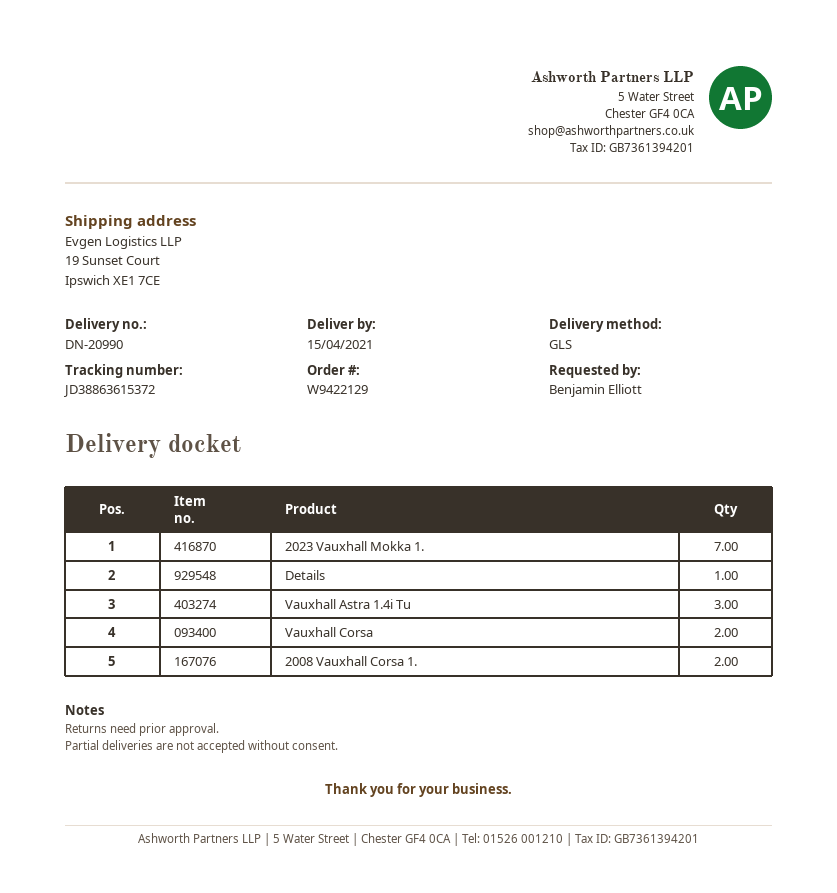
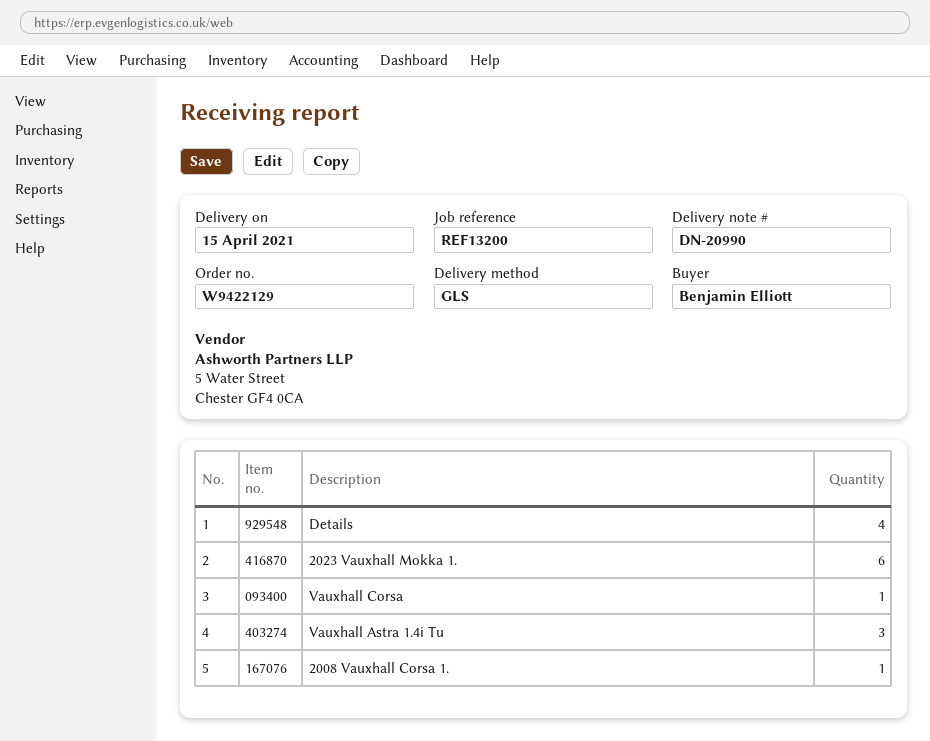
2023 Vauxhall Mokka 1.: 7 -> 6
Details: 1 -> 4
Vauxhall Corsa: 2 -> 1
2008 Vauxhall Corsa 1.: 2 -> 1

